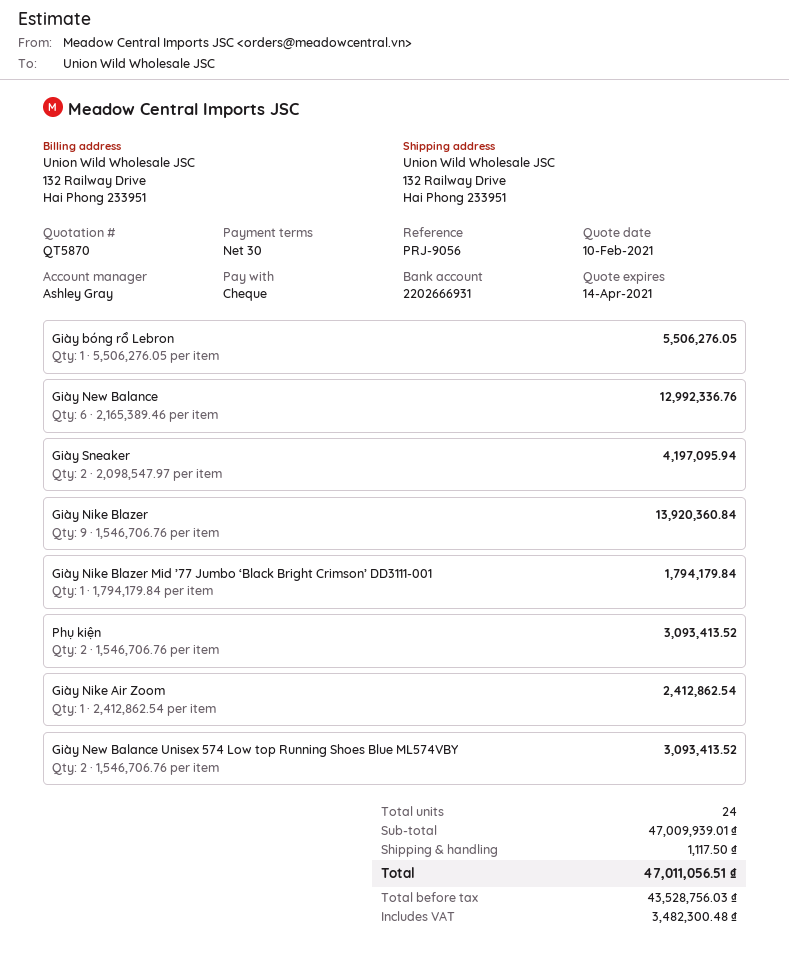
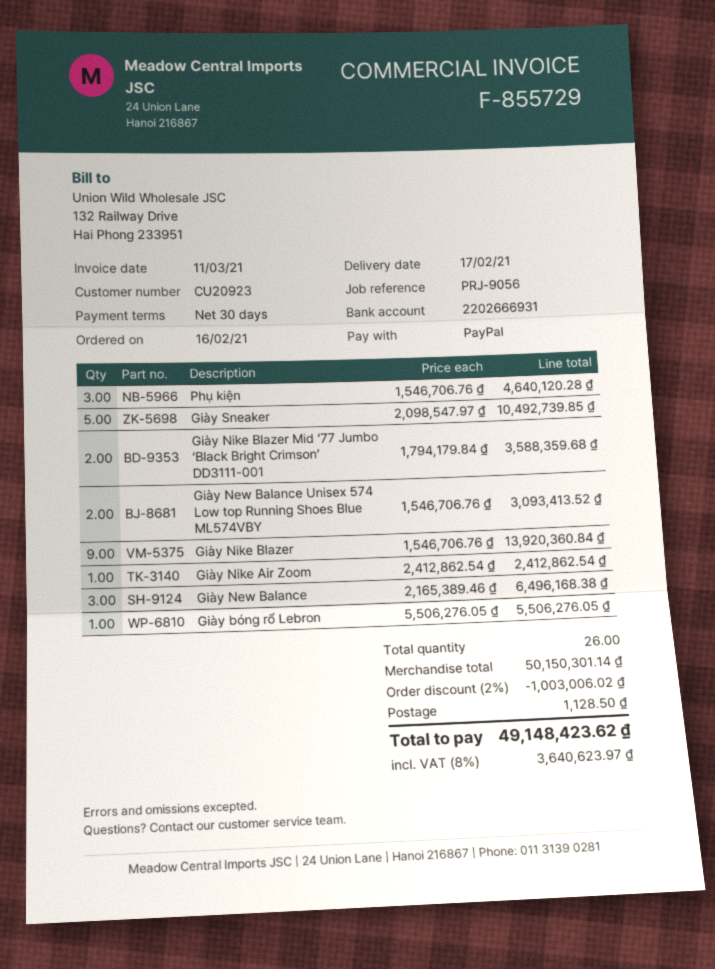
payment method: cheque -> PayPal
Giày New Balance: 6 x 2165389.46 = 12992336.76 -> 3 x 2165389.46 = 6496168.38
Giày Sneaker: 2 x 2098547.97 = 4197095.94 -> 5 x 2098547.97 = 10492739.85
Giày Nike Blazer Mid ’77 Jumbo ‘Black Bright Crimson’ DD3111-001: 1 x 1794179.84 = 1794179.84 -> 2 x 1794179.84 = 3588359.68
Phụ kiện: 2 x 1546706.76 = 3093413.52 -> 3 x 1546706.76 = 4640120.28
total quantity: 24 -> 26
subtotal: 47009939.01 -> 50150301.14
discount: none -> 2% = 1003006.02
shipping: 1117.50 -> 1128.50
tax: 3482300.48 -> 3640623.97
total: 47011056.51 -> 49148423.62

